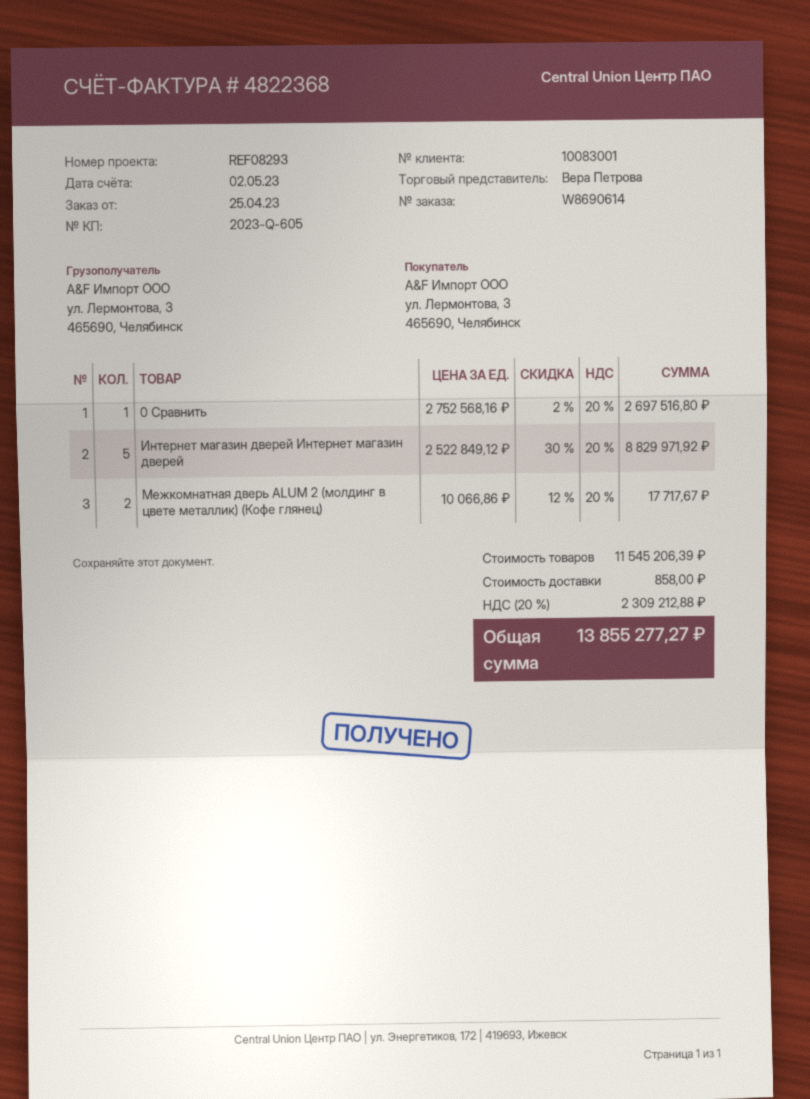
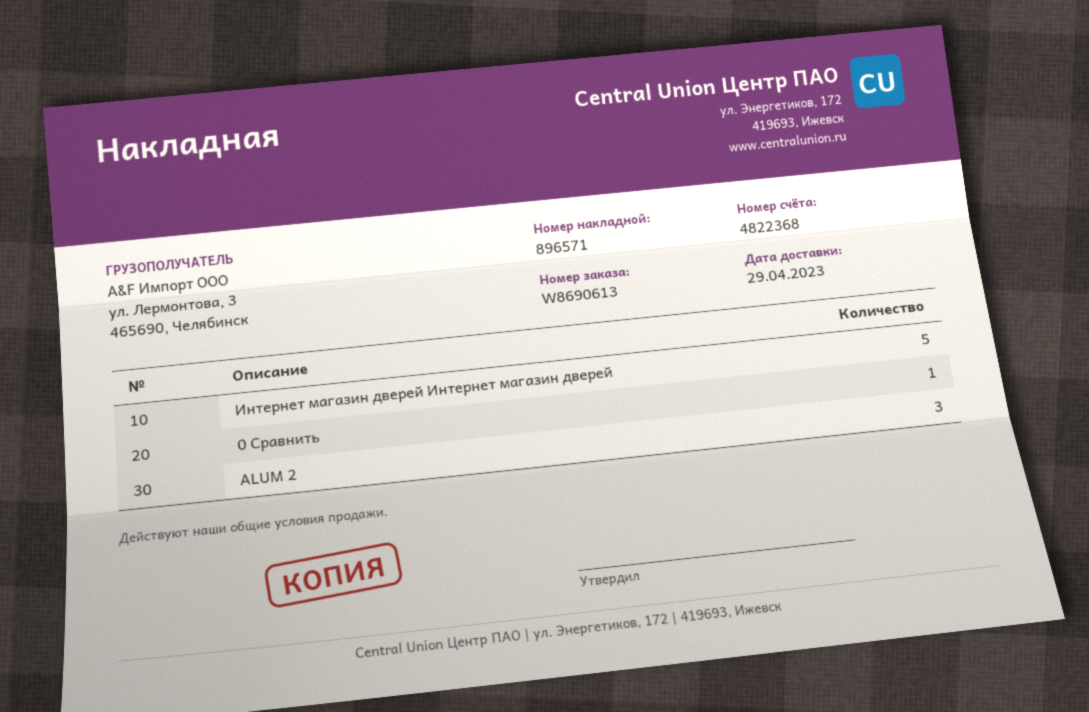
order number: W8690614 -> W8690613
Межкомнатная дверь ALUM 2 (молдинг в цвете металлик) (Кофе глянец): 2 -> none
ALUM 2: none -> 3

